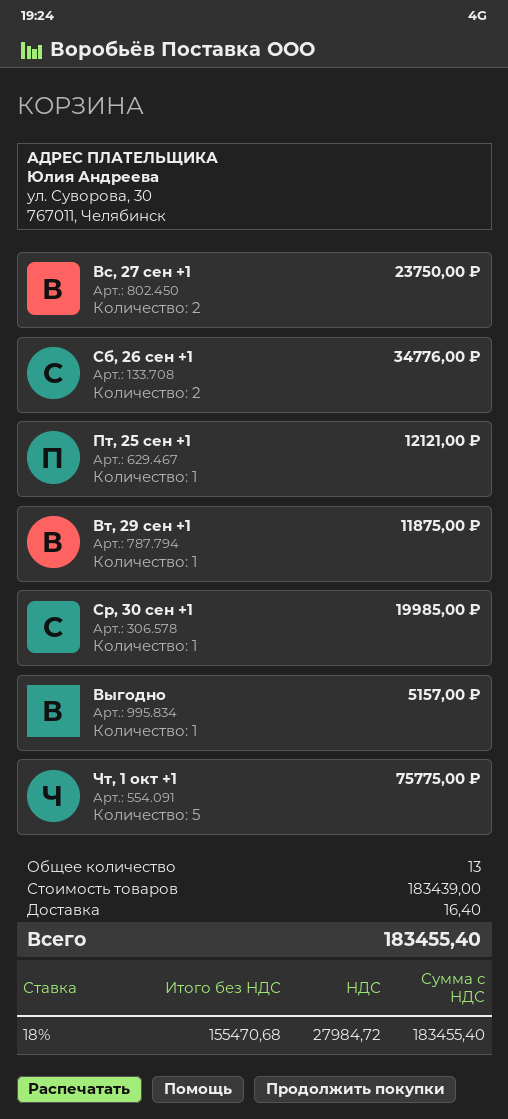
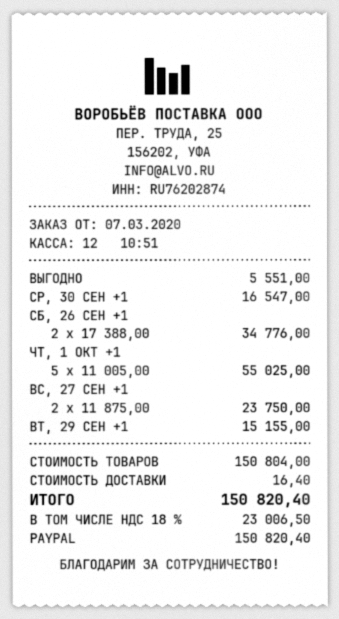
Пт, 25 сен +1: 1 for 12121.00 -> none
Вт, 29 сен +1: 1 for 11875.00 -> 1 for 15155.00
Ср, 30 сен +1: 1 for 19985.00 -> 1 for 16547.00
Выгодно: 1 for 5157.00 -> 1 for 5551.00
Чт, 1 окт +1: 5 for 75775.00 -> 5 for 55025.00
subtotal: 183439.00 -> 150804.00
tax: 18% = 27984.72 -> 18% = 23006.50
total: 183455.40 -> 150820.40

